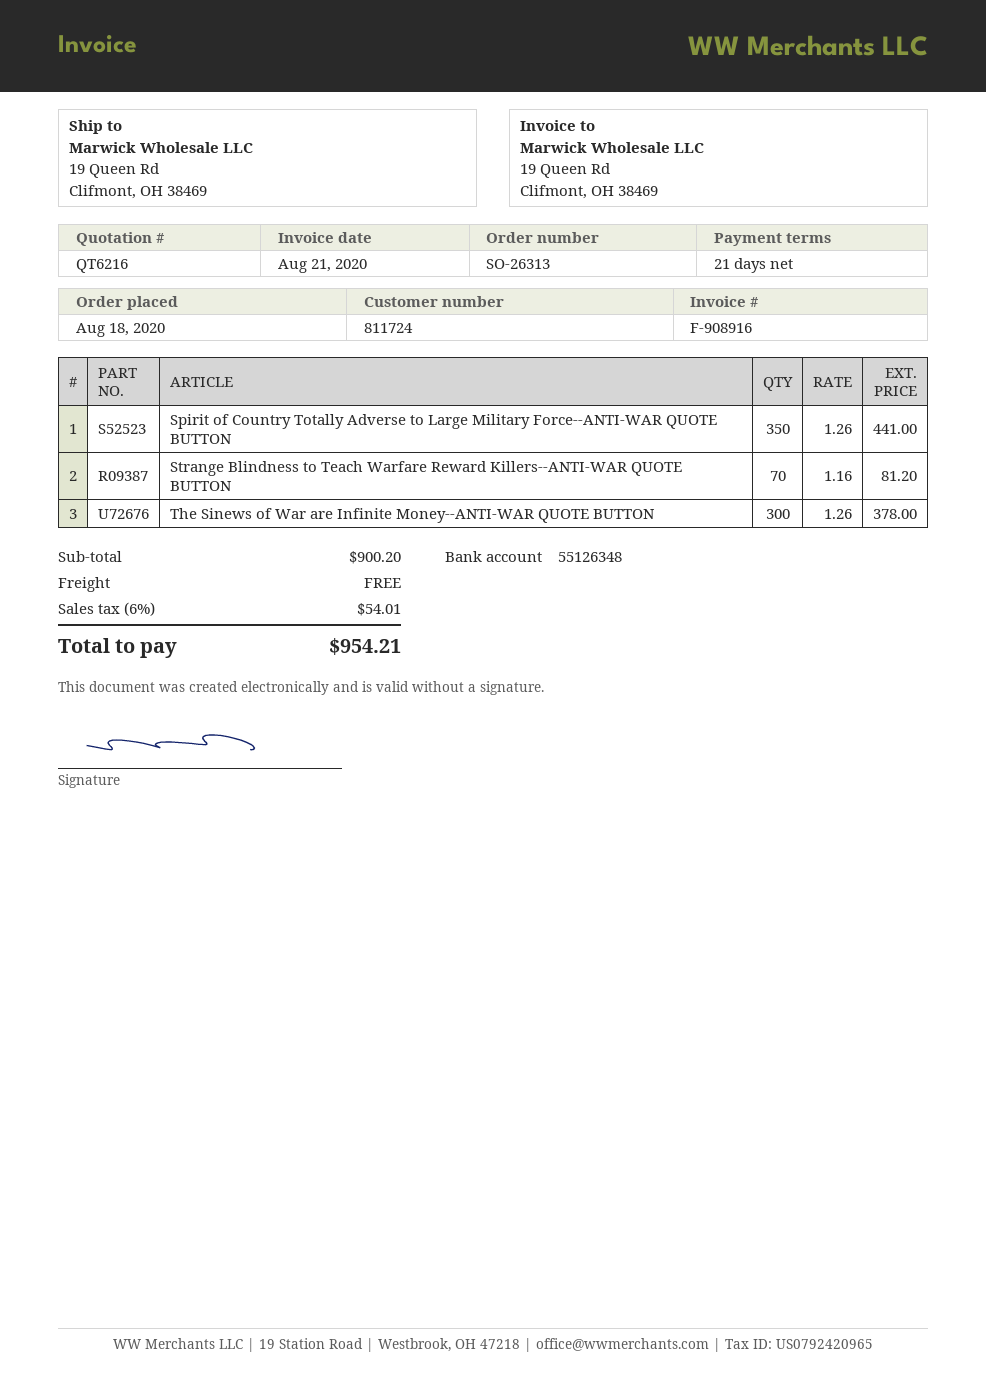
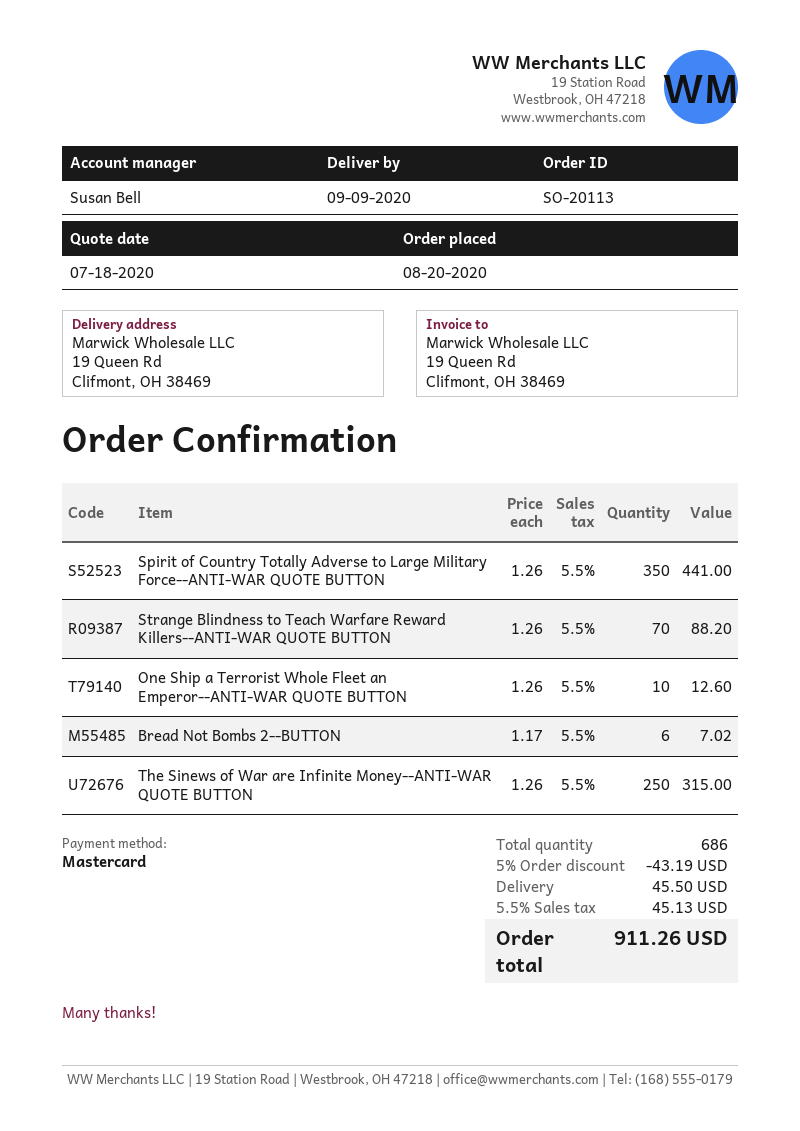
order number: SO-26313 -> SO-20113
order date: 2020-08-18 -> 2020-08-20
Strange Blindness to Teach Warfare Reward Killers--ANTI-WAR QUOTE BUTTON: 70 x 1.16 = 81.20 -> 70 x 1.26 = 88.20
The Sinews of War are Infinite Money--ANTI-WAR QUOTE BUTTON: 300 x 1.26 = 378.00 -> 250 x 1.26 = 315.00
One Ship a Terrorist Whole Fleet an Emperor--ANTI-WAR QUOTE BUTTON: none -> 10 x 1.26 = 12.60
Bread Not Bombs 2--BUTTON: none -> 6 x 1.17 = 7.02
discount: none -> 5% = 43.19
shipping: 0.00 -> 45.50
tax: 6% = 54.01 -> 5.5% = 45.13
total: 954.21 -> 911.26

